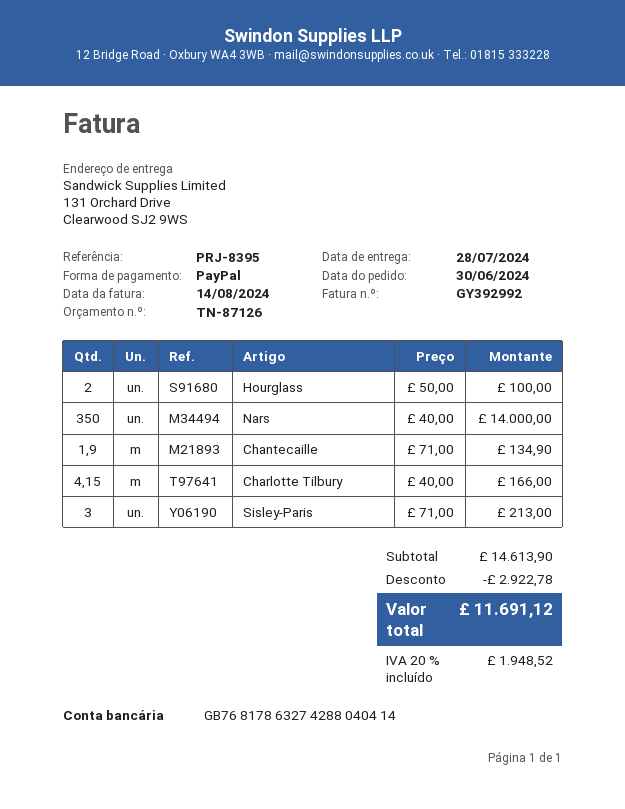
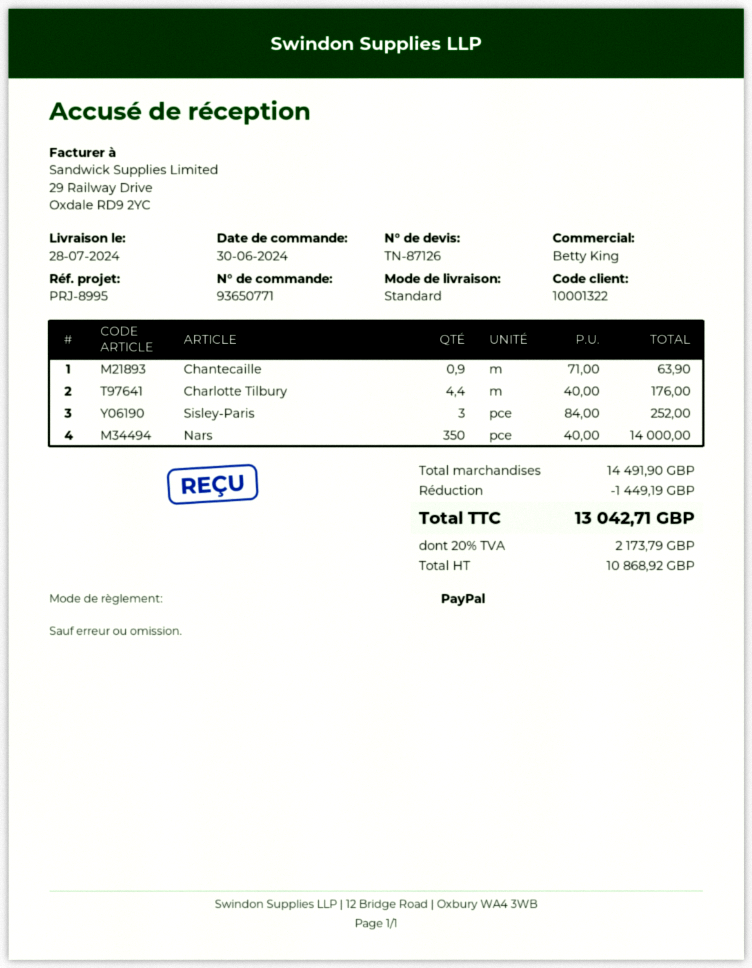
reference: PRJ-8395 -> PRJ-8995
Hourglass: 2 x 50.00 = 100.00 -> none
Chantecaille: 1.9 x 71.00 = 134.90 -> 0.9 x 71.00 = 63.90
Charlotte Tilbury: 4.15 x 40.00 = 166.00 -> 4.4 x 40.00 = 176.00
Sisley-Paris: 3 x 71.00 = 213.00 -> 3 x 84.00 = 252.00
subtotal: 14613.90 -> 14491.90
discount: 2922.78 -> 1449.19
tax: 20% = 1948.52 -> 20% = 2173.79
total: 11691.12 -> 13042.71

